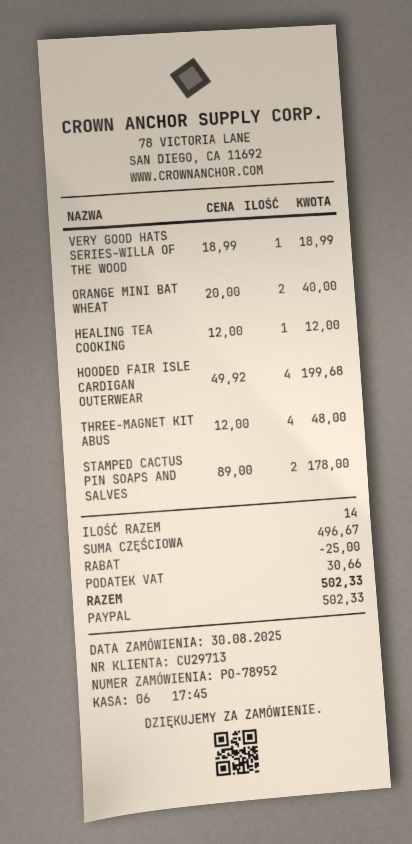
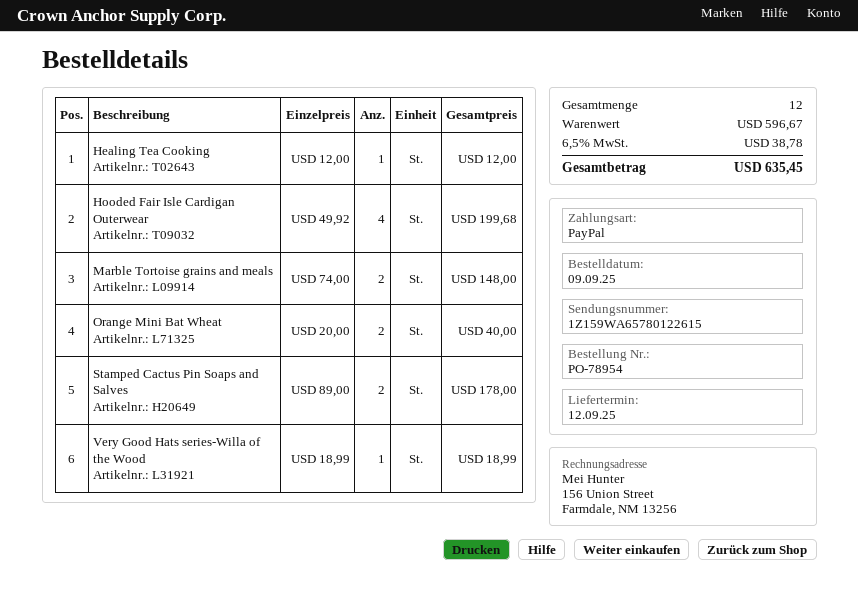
order number: PO-78952 -> PO-78954
order date: 2025-08-30 -> 2025-09-09
THREE-MAGNET KIT ABUS: 4 x 12.00 = 48.00 -> none
Marble Tortoise grains and meals: none -> 2 x 74.00 = 148.00
total quantity: 14 -> 12
subtotal: 496.67 -> 596.67
discount: 25.00 -> none
tax: 30.66 -> 38.78
total: 502.33 -> 635.45

